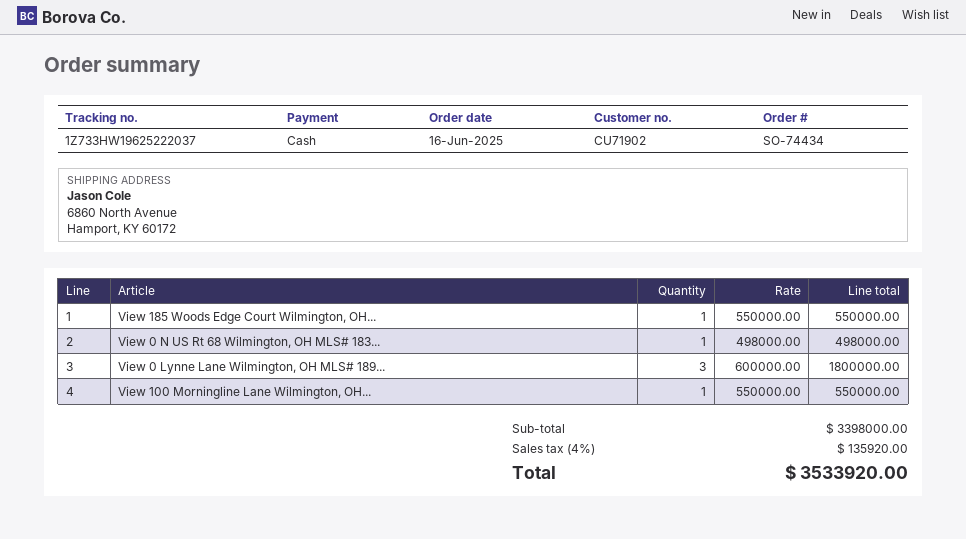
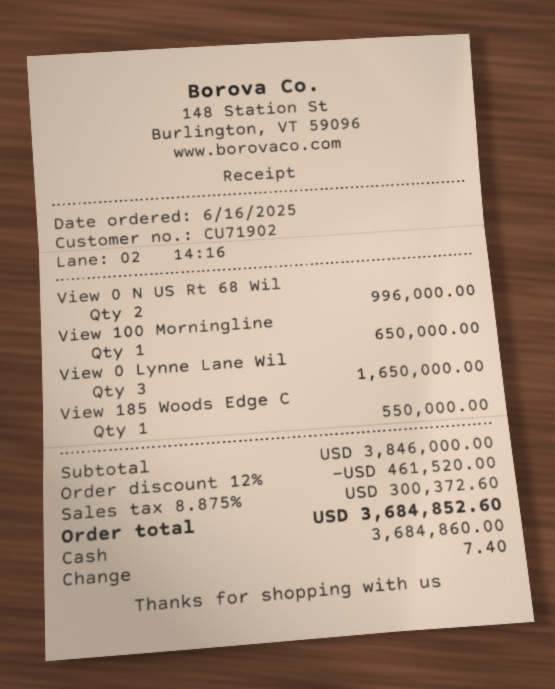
View 0 N US Rt 68 Wilmington, OH MLS# 183...: 1 for 498000.00 -> 2 for 996000.00
View 0 Lynne Lane Wilmington, OH MLS# 189...: 3 for 1800000.00 -> 3 for 1650000.00
View 100 Morningline Lane Wilmington, OH...: 1 for 550000.00 -> 1 for 650000.00
subtotal: 3398000.00 -> 3846000.00
discount: none -> 12% = 461520.00
tax: 4% = 135920.00 -> 8.875% = 300372.60
total: 3533920.00 -> 3684852.60

